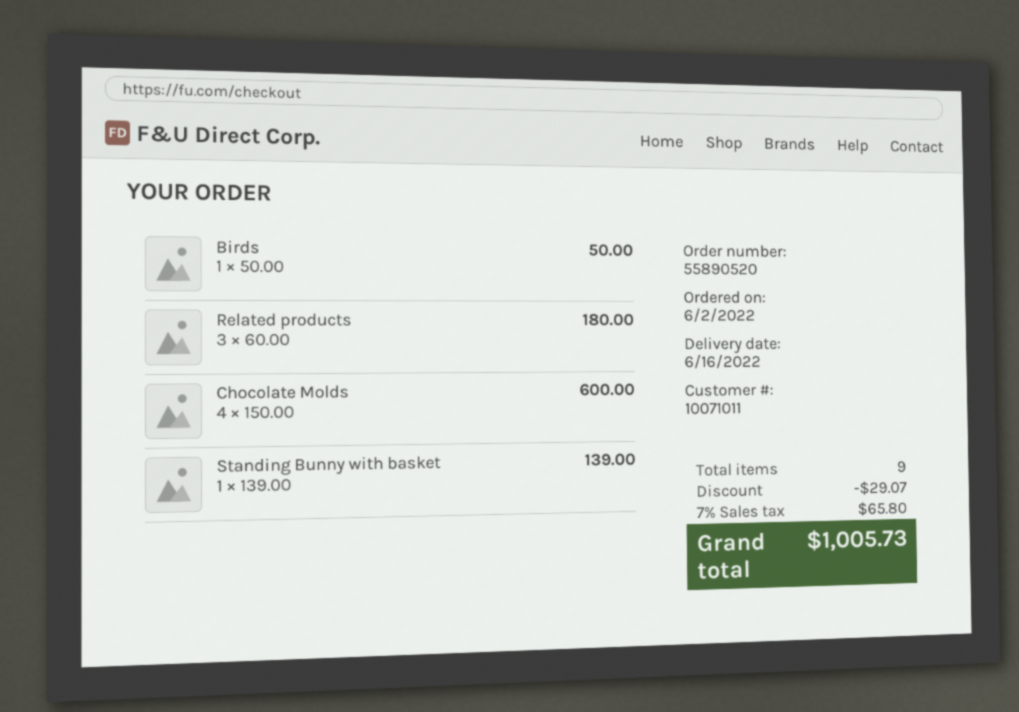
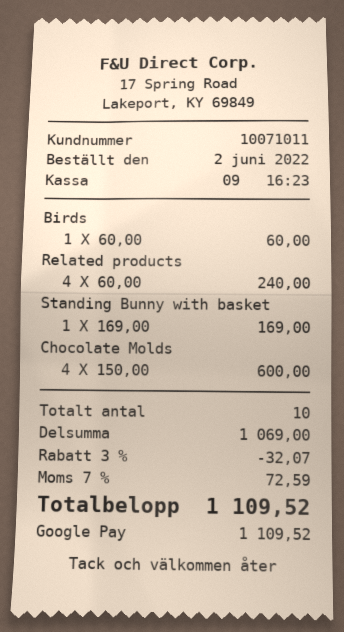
Birds: 1 x 50.00 = 50.00 -> 1 x 60.00 = 60.00
Related products: 3 x 60.00 = 180.00 -> 4 x 60.00 = 240.00
Standing Bunny with basket: 1 x 139.00 = 139.00 -> 1 x 169.00 = 169.00
total quantity: 9 -> 10
discount: 29.07 -> 32.07
tax: 7% = 65.80 -> 7% = 72.59
total: 1005.73 -> 1109.52

